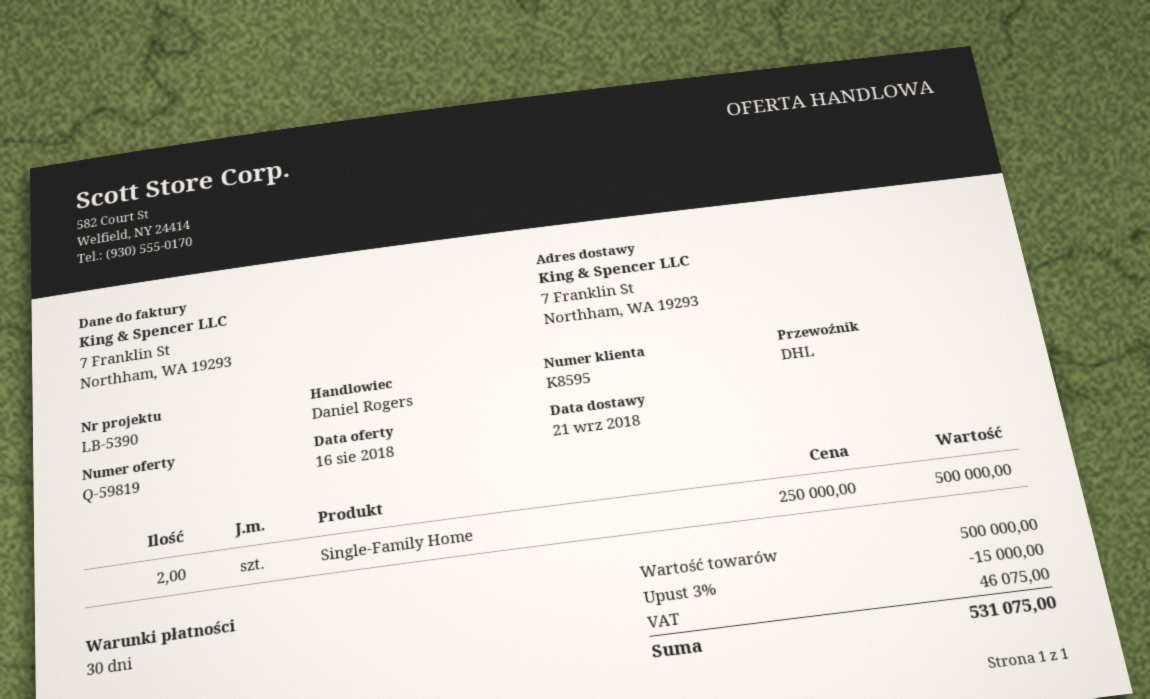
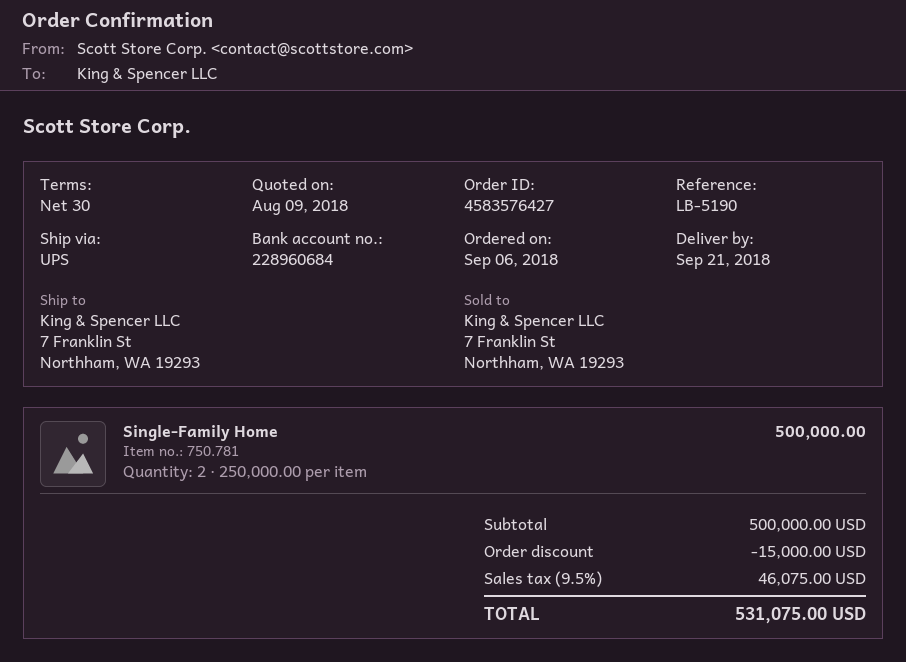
quote date: 2018-08-16 -> 2018-08-09
reference: LB-5390 -> LB-5190
shipping method: DHL -> UPS

